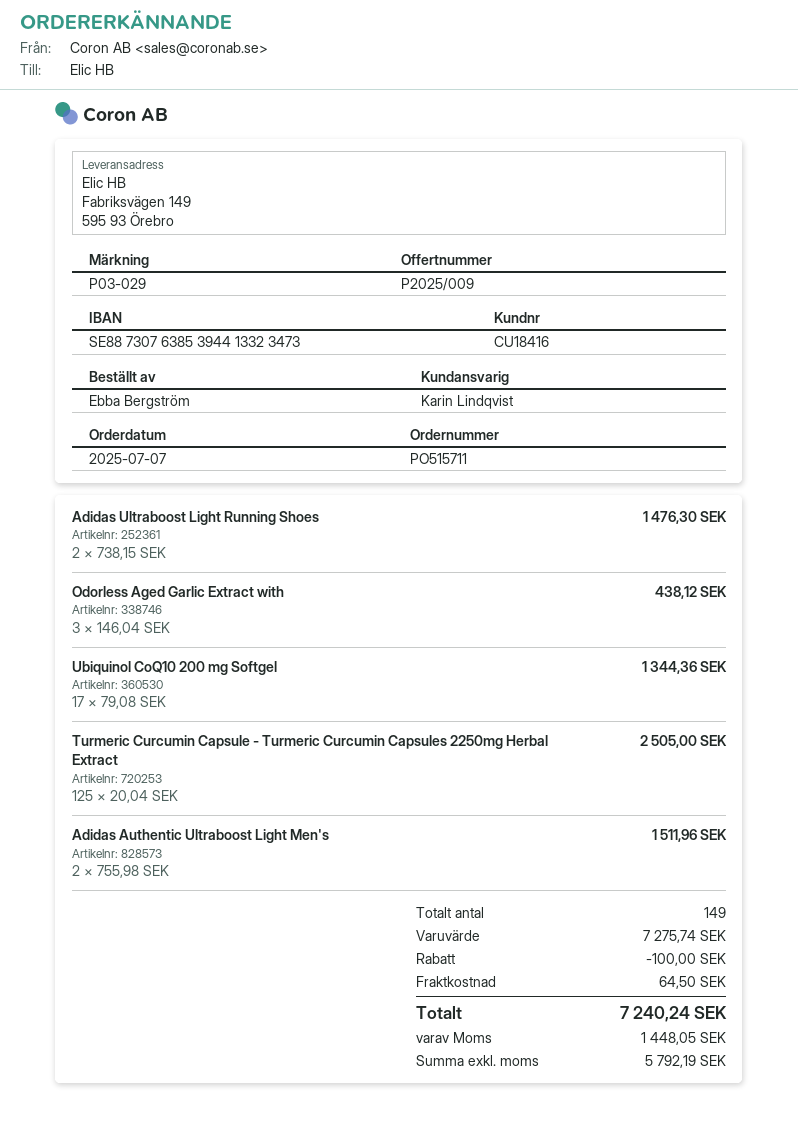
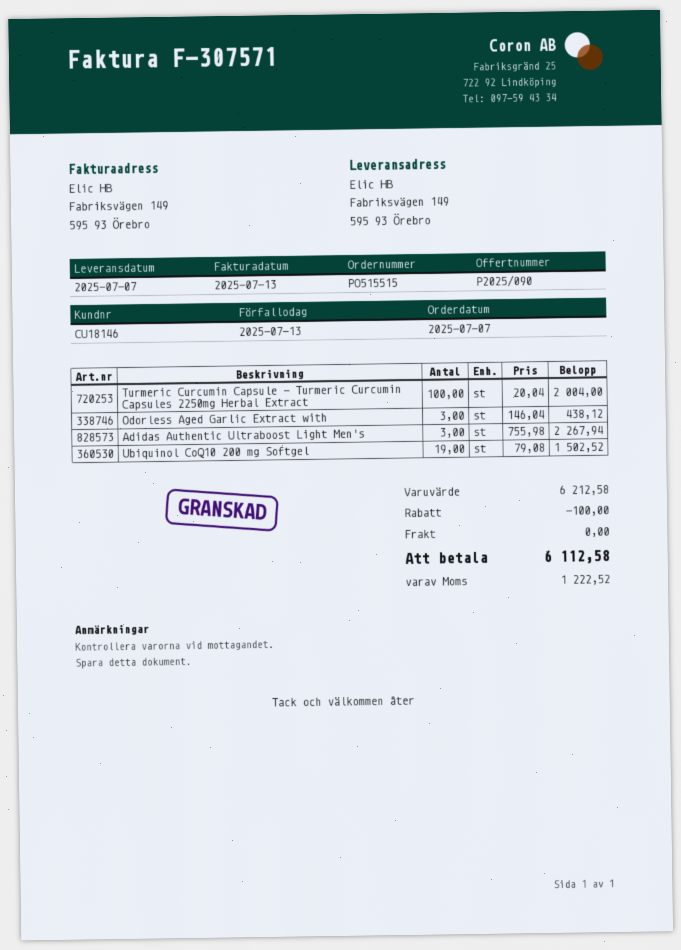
quote number: P2025/009 -> P2025/090
order number: PO515711 -> PO515515
customer number: CU18416 -> CU18146
Adidas Ultraboost Light Running Shoes: 2 x 738.15 = 1476.30 -> none
Ubiquinol CoQ10 200 mg Softgel: 17 x 79.08 = 1344.36 -> 19 x 79.08 = 1502.52
Turmeric Curcumin Capsule - Turmeric Curcumin Capsules 2250mg Herbal Extract: 125 x 20.04 = 2505.00 -> 100 x 20.04 = 2004.00
Adidas Authentic Ultraboost Light Men's: 2 x 755.98 = 1511.96 -> 3 x 755.98 = 2267.94
subtotal: 7275.74 -> 6212.58
shipping: 64.50 -> 0.00
tax: 1448.05 -> 1222.52
total: 7240.24 -> 6112.58

